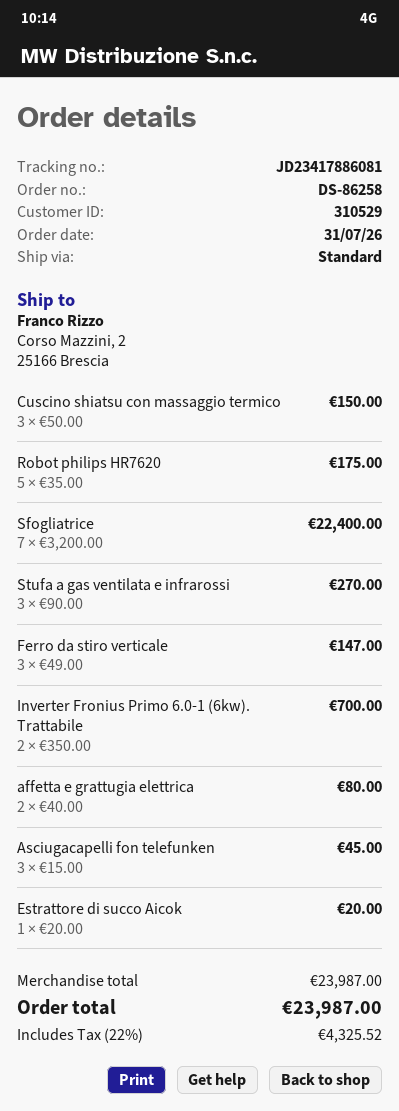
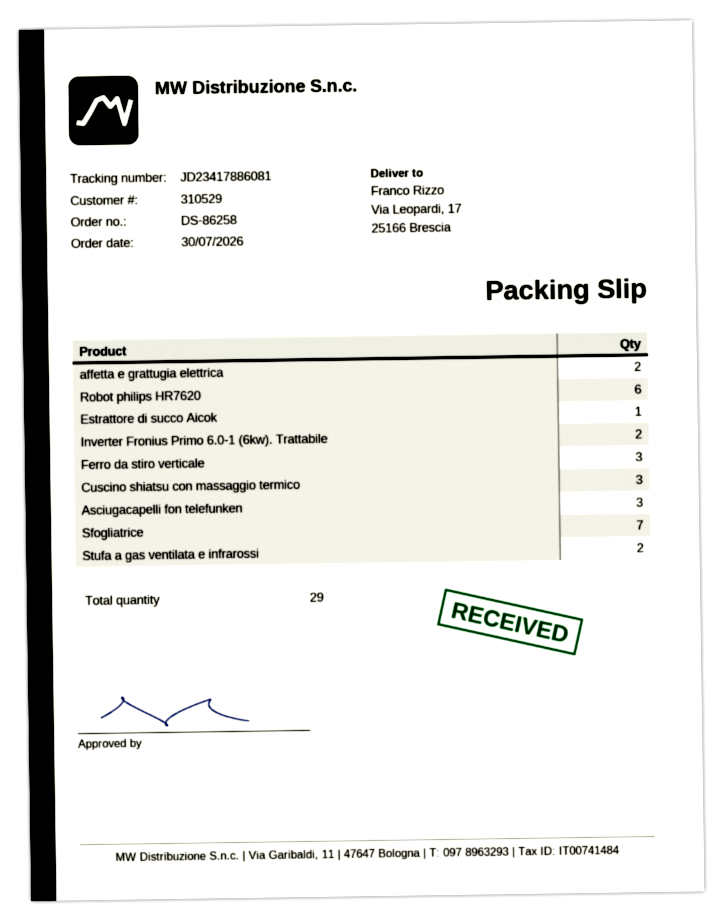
order date: 2026-07-31 -> 2026-07-30
ship to: Corso Mazzini, 2, 25166 Brescia -> Via Leopardi, 17, 25166 Brescia
Robot philips HR7620: 5 -> 6
Stufa a gas ventilata e infrarossi: 3 -> 2

